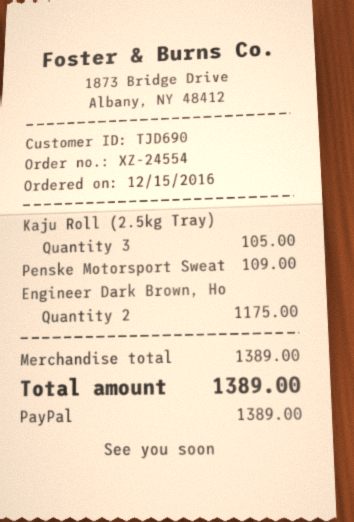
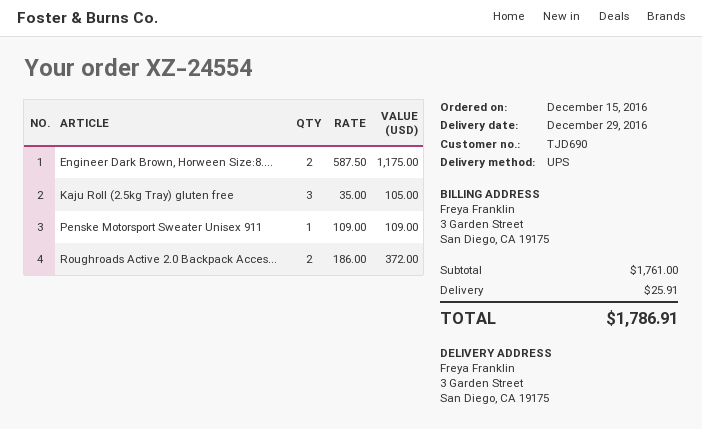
Roughroads Active 2.0 Backpack Acces...: none -> 2 for 372.00
subtotal: 1389.00 -> 1761.00
shipping: none -> 25.91
total: 1389.00 -> 1786.91

